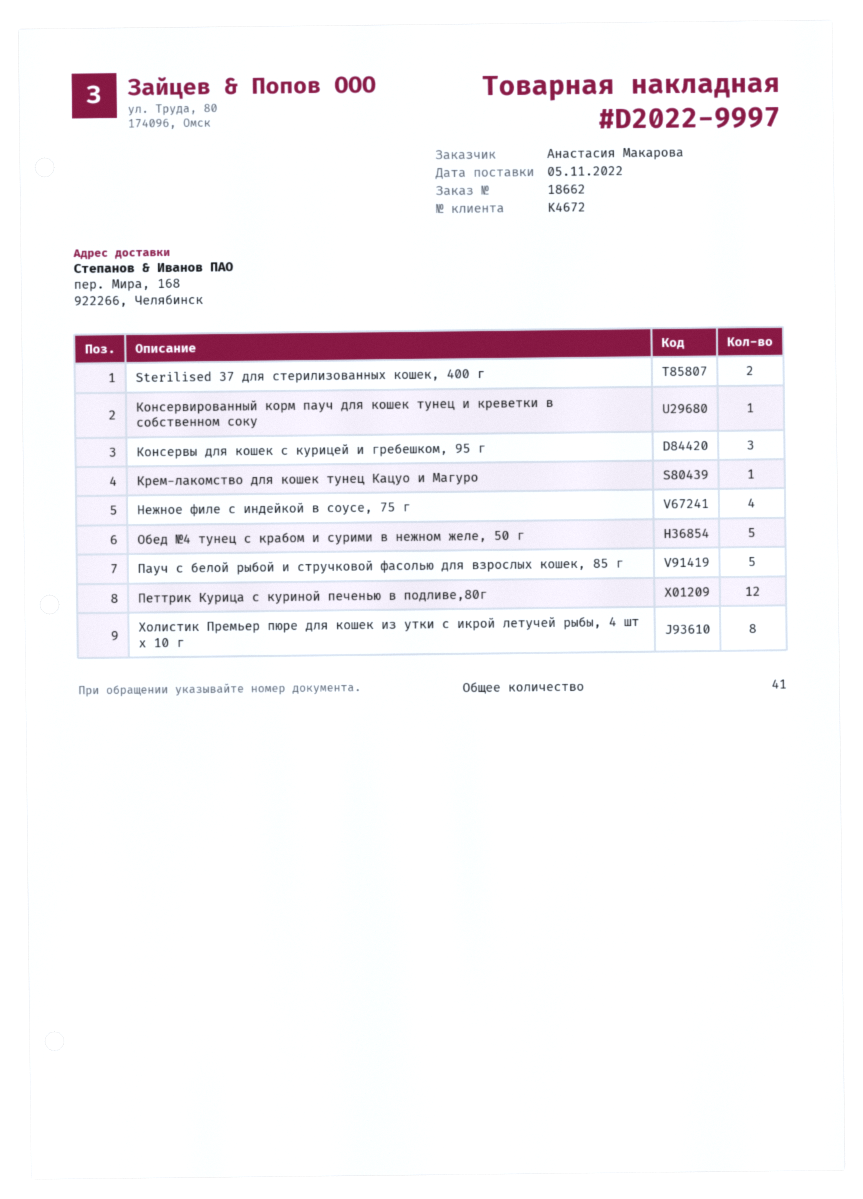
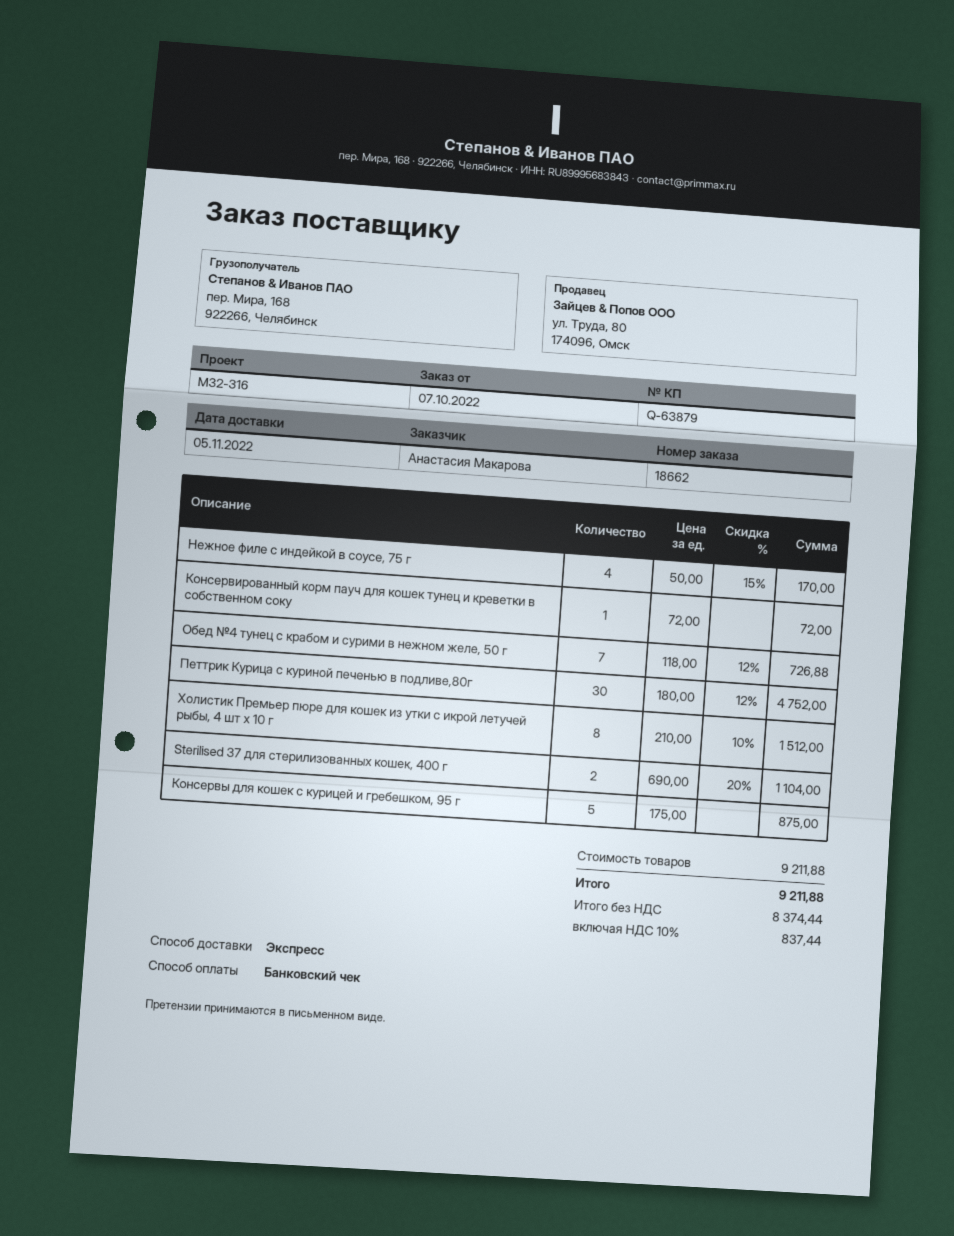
Консервы для кошек с курицей и гребешком, 95 г: 3 -> 5
Крем-лакомство для кошек тунец Кацуо и Магуро: 1 -> none
Обед №4 тунец с крабом и сурими в нежном желе, 50 г: 5 -> 7
Пауч с белой рыбой и стручковой фасолью для взрослых кошек, 85 г: 5 -> none
Петтрик Курица с куриной печенью в подливе,80г: 12 -> 30

